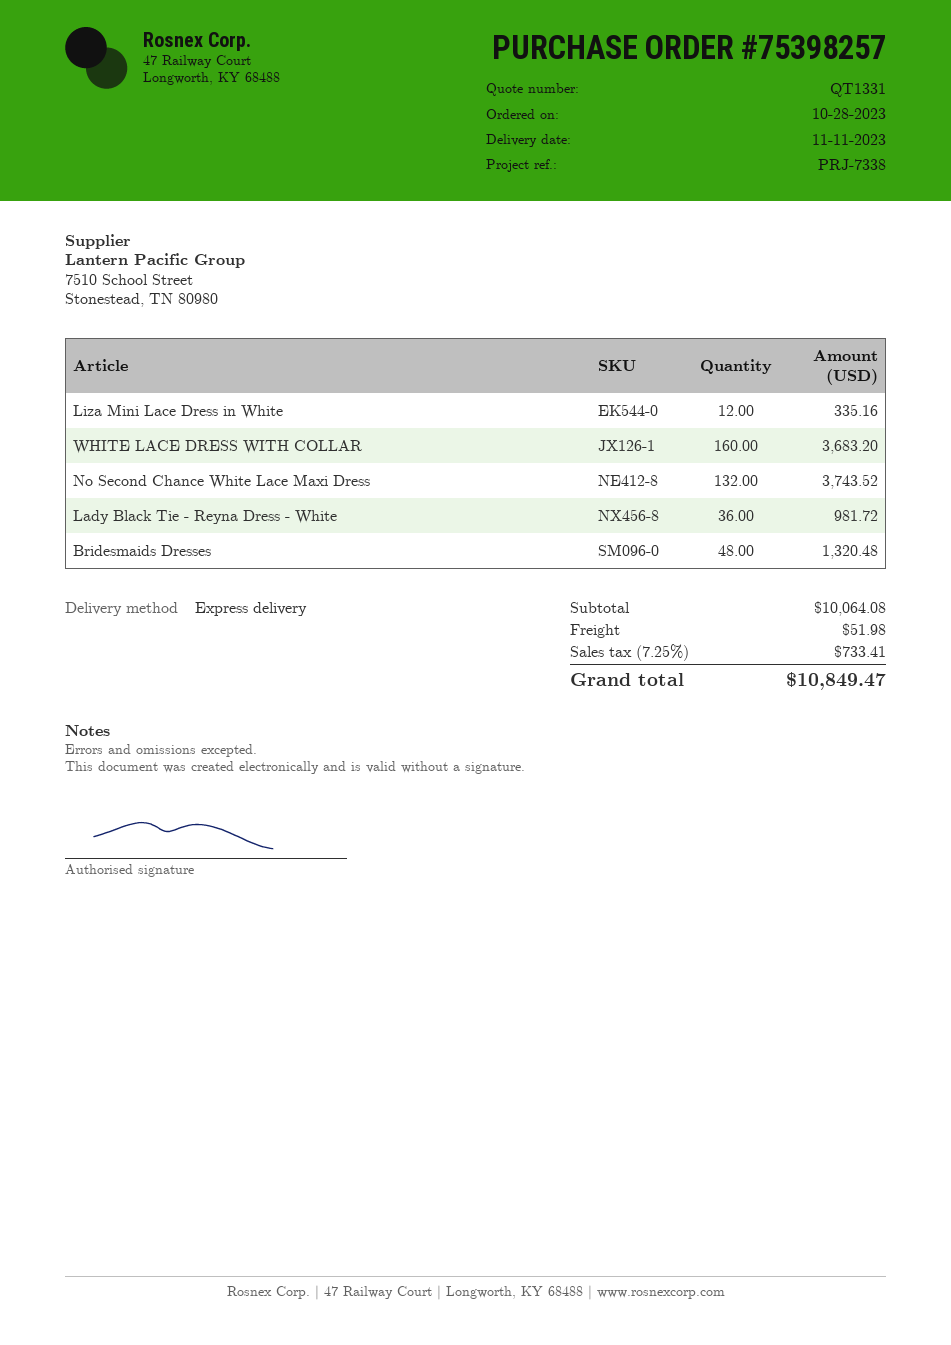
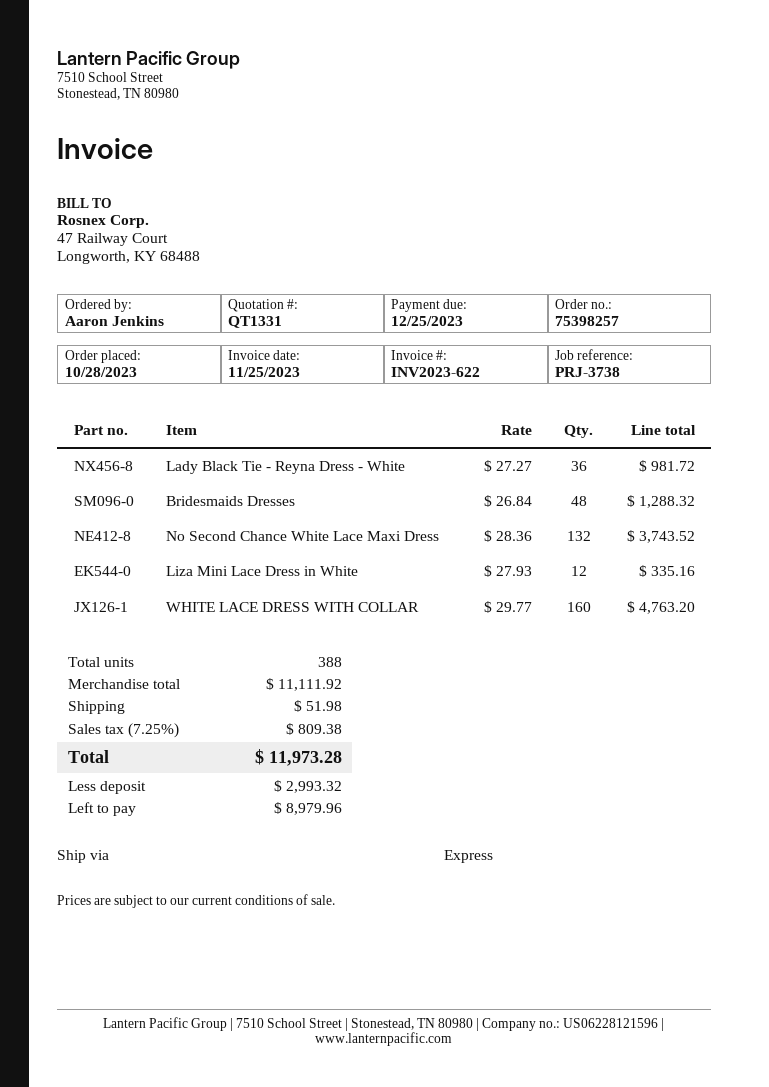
reference: PRJ-7338 -> PRJ-3738
WHITE LACE DRESS WITH COLLAR: 160 for 3683.20 -> 160 for 4763.20
Bridesmaids Dresses: 48 for 1320.48 -> 48 for 1288.32
subtotal: 10064.08 -> 11111.92
tax: 7.25% = 733.41 -> 7.25% = 809.38
total: 10849.47 -> 11973.28

